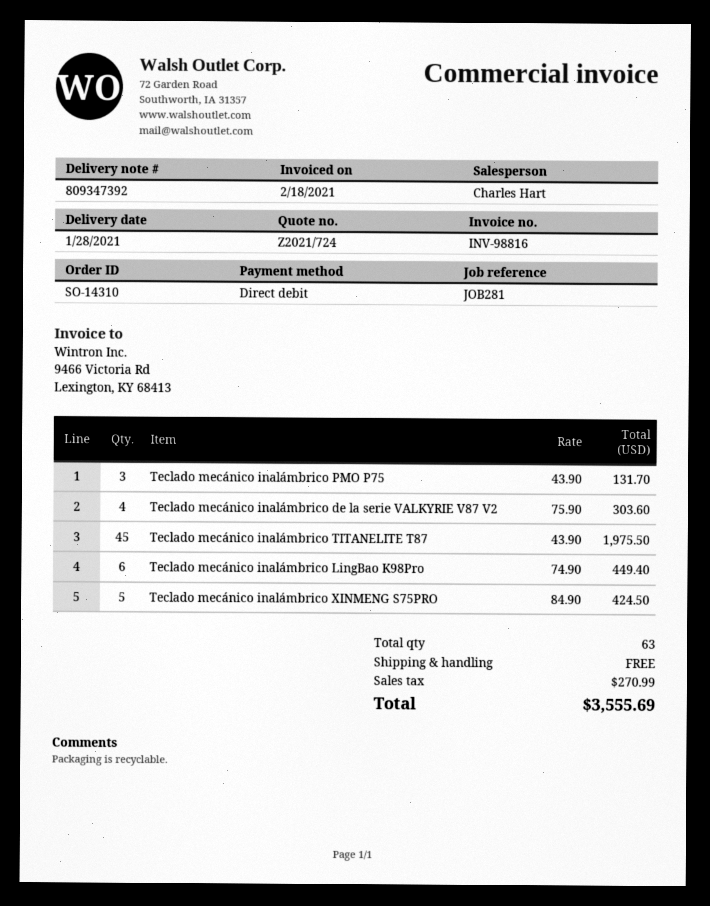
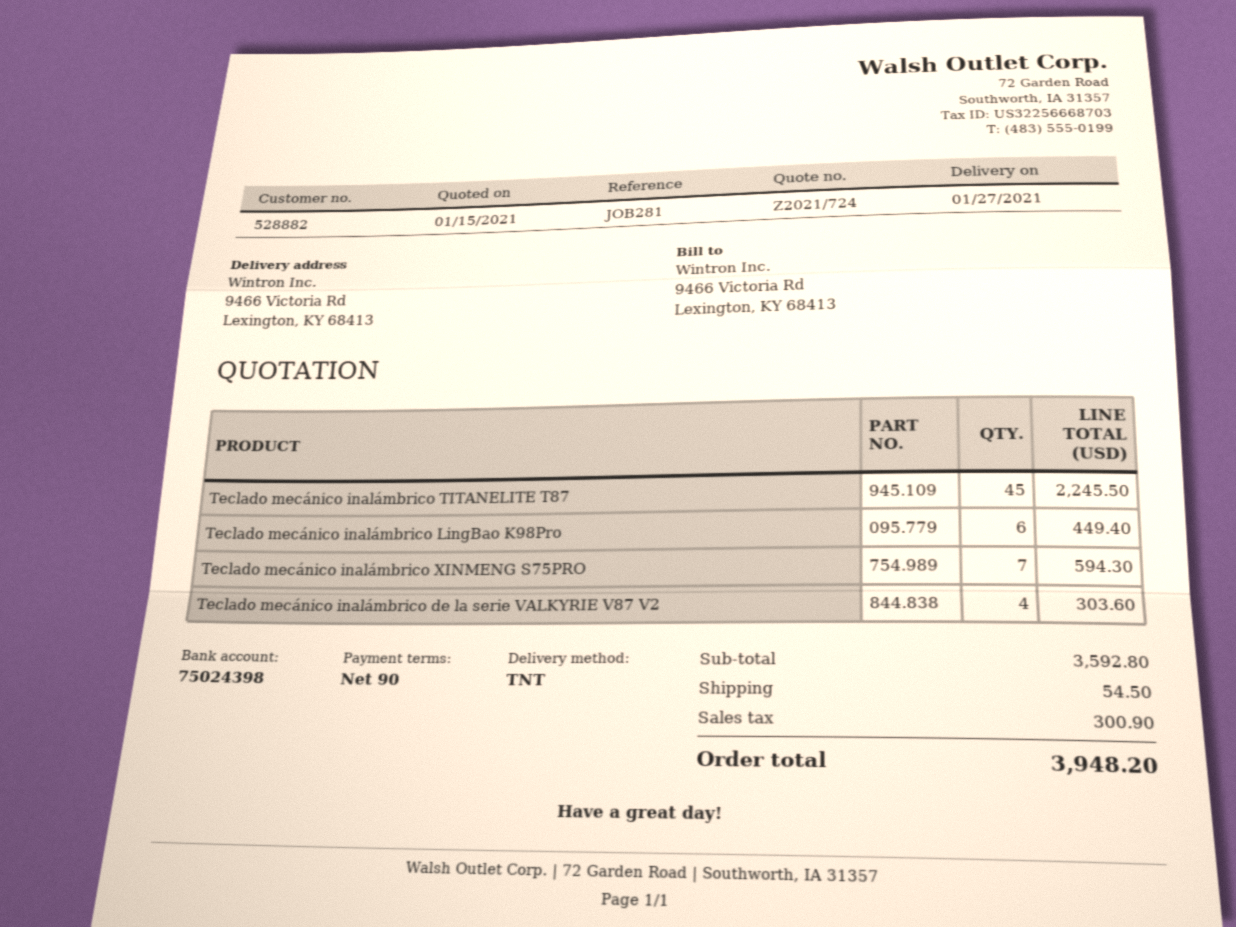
delivery date: 2021-01-28 -> 2021-01-27
Teclado mecánico inalámbrico PMO P75: 3 for 131.70 -> none
Teclado mecánico inalámbrico TITANELITE T87: 45 for 1975.50 -> 45 for 2245.50
Teclado mecánico inalámbrico XINMENG S75PRO: 5 for 424.50 -> 7 for 594.30
shipping: 0.00 -> 54.50
tax: 270.99 -> 300.90
total: 3555.69 -> 3948.20

